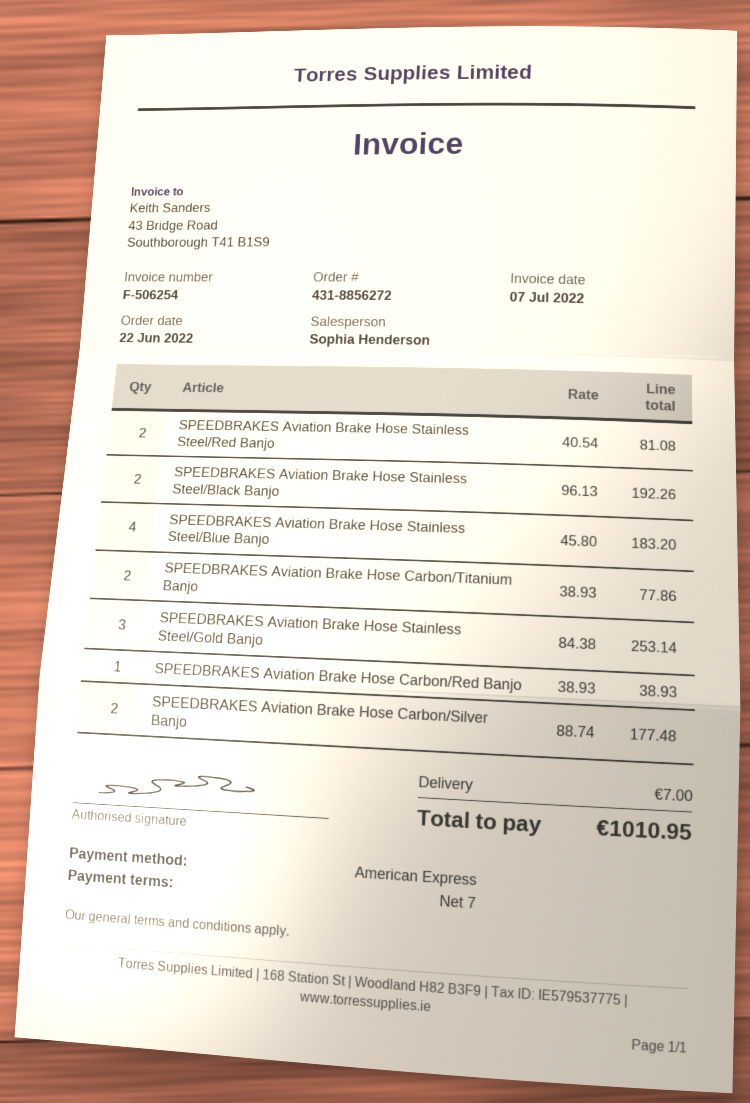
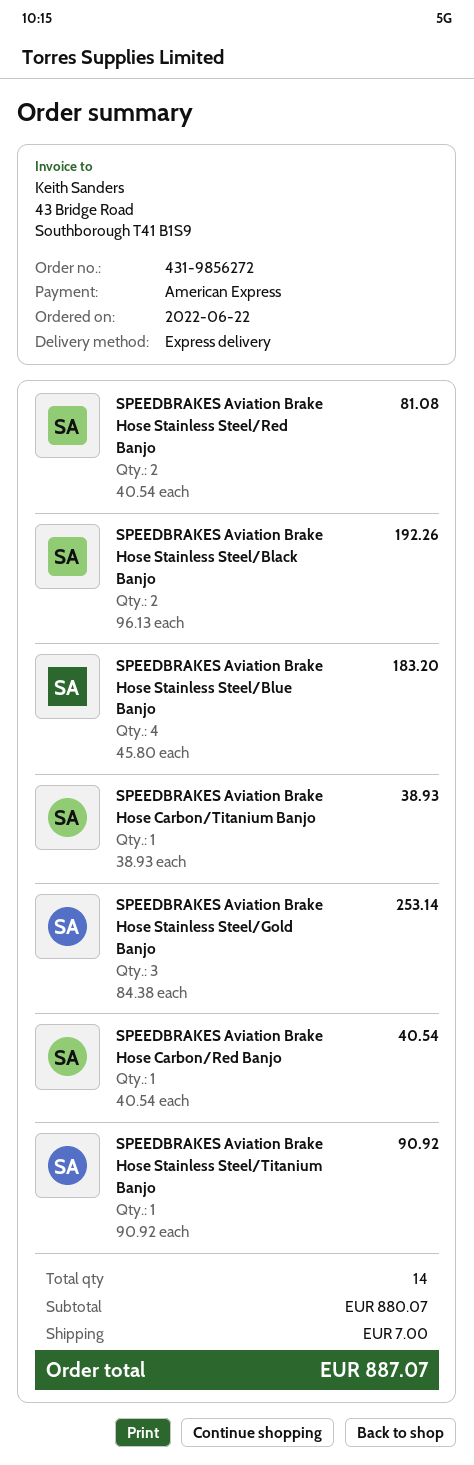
order number: 431-8856272 -> 431-9856272
SPEEDBRAKES Aviation Brake Hose Carbon/Titanium Banjo: 2 x 38.93 = 77.86 -> 1 x 38.93 = 38.93
SPEEDBRAKES Aviation Brake Hose Carbon/Red Banjo: 1 x 38.93 = 38.93 -> 1 x 40.54 = 40.54
SPEEDBRAKES Aviation Brake Hose Carbon/Silver Banjo: 2 x 88.74 = 177.48 -> none
SPEEDBRAKES Aviation Brake Hose Stainless Steel/Titanium Banjo: none -> 1 x 90.92 = 90.92
total: 1010.95 -> 887.07

